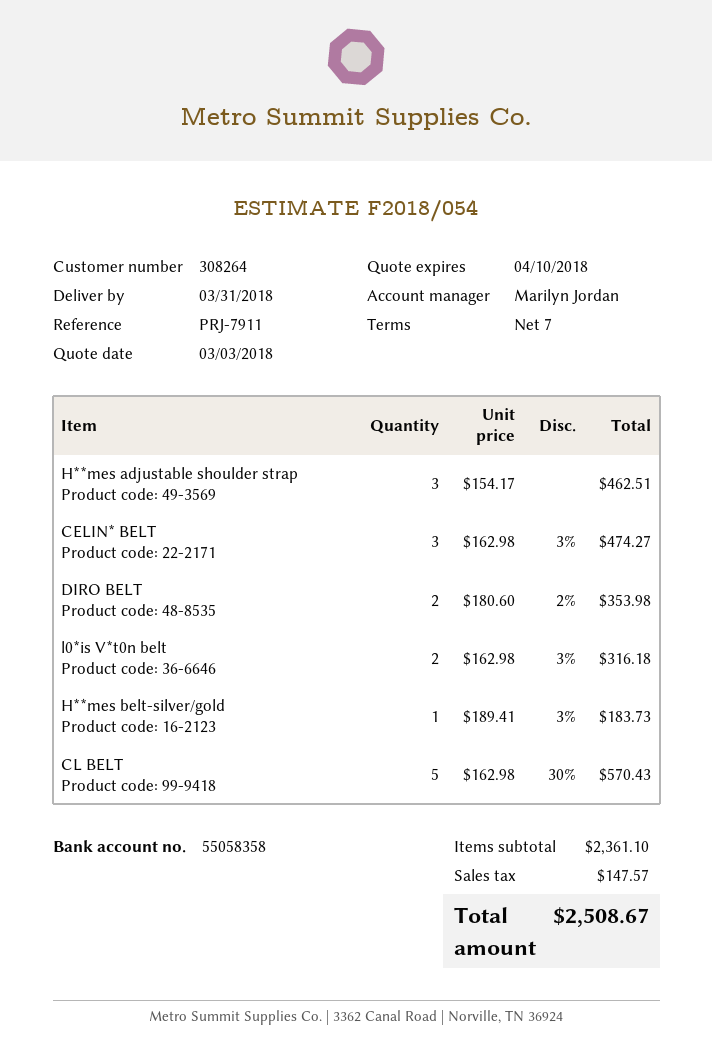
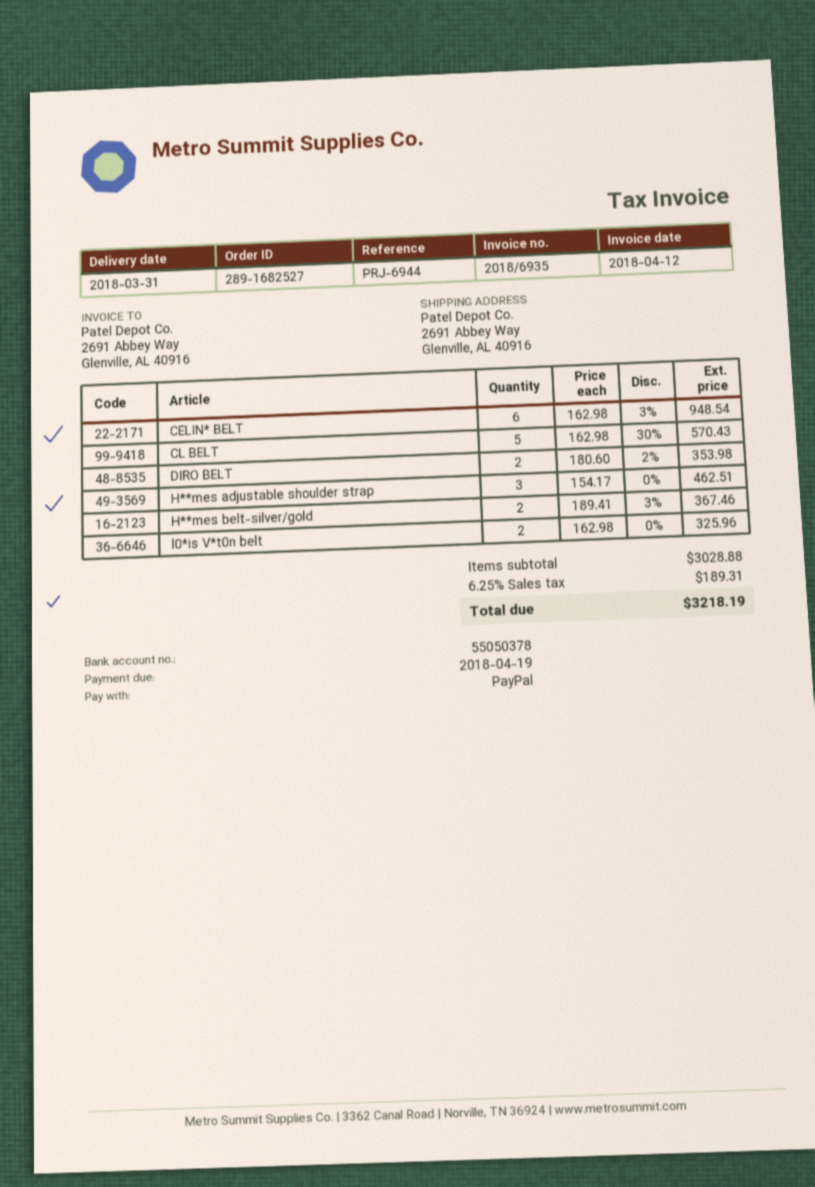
reference: PRJ-7911 -> PRJ-6944
bank account: 55058358 -> 55050378
CELIN* BELT: 3 x 162.98 - 3% = 474.27 -> 6 x 162.98 - 3% = 948.54
l0*is V*t0n belt: 2 x 162.98 - 3% = 316.18 -> 2 x 162.98 = 325.96
H**mes belt-silver/gold: 1 x 189.41 - 3% = 183.73 -> 2 x 189.41 - 3% = 367.46
subtotal: 2361.10 -> 3028.88
tax: 147.57 -> 189.31
total: 2508.67 -> 3218.19

